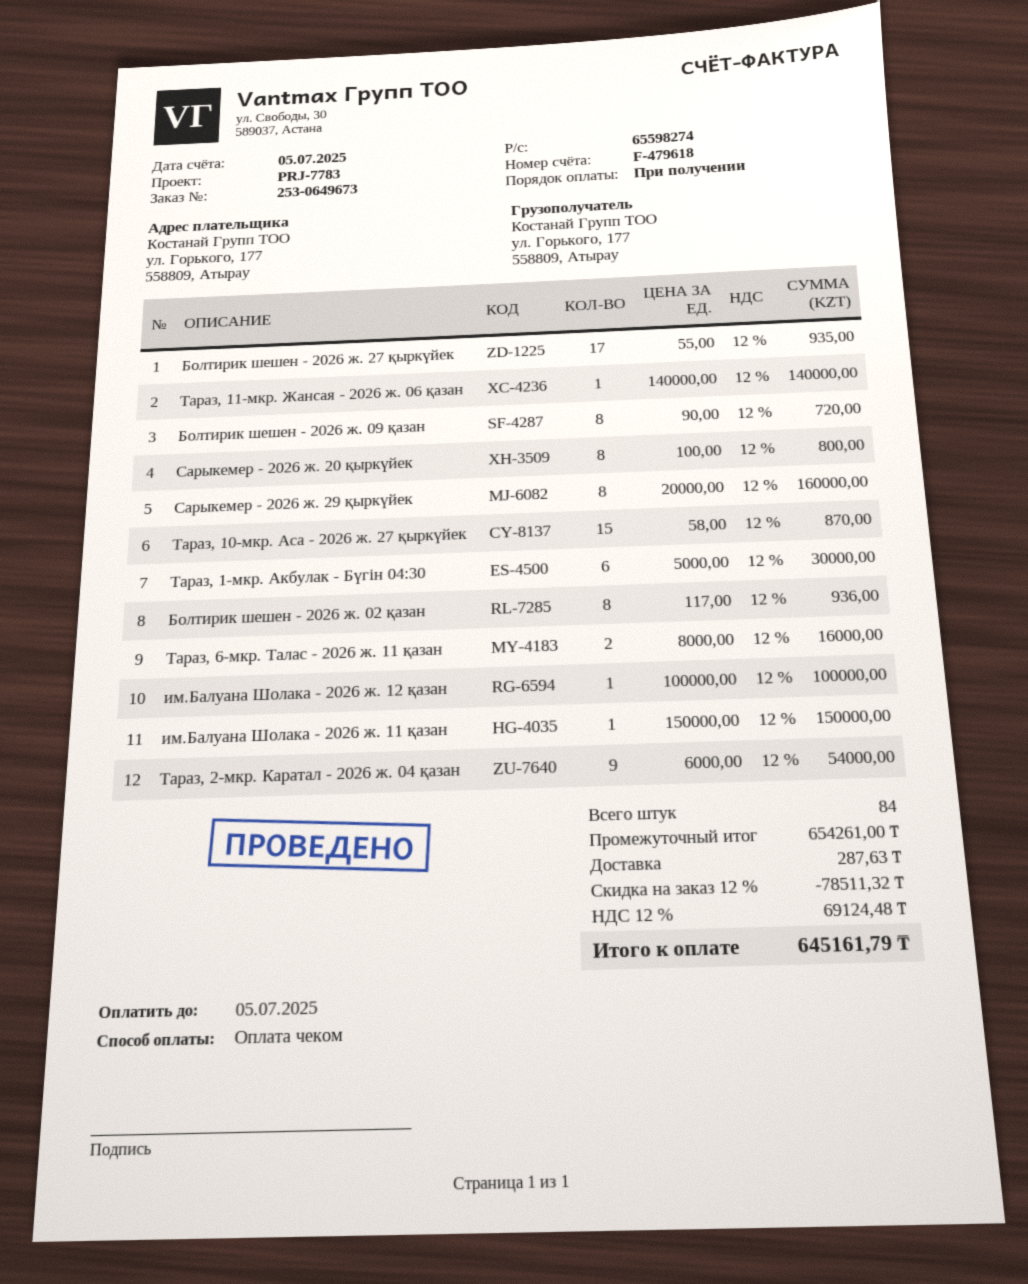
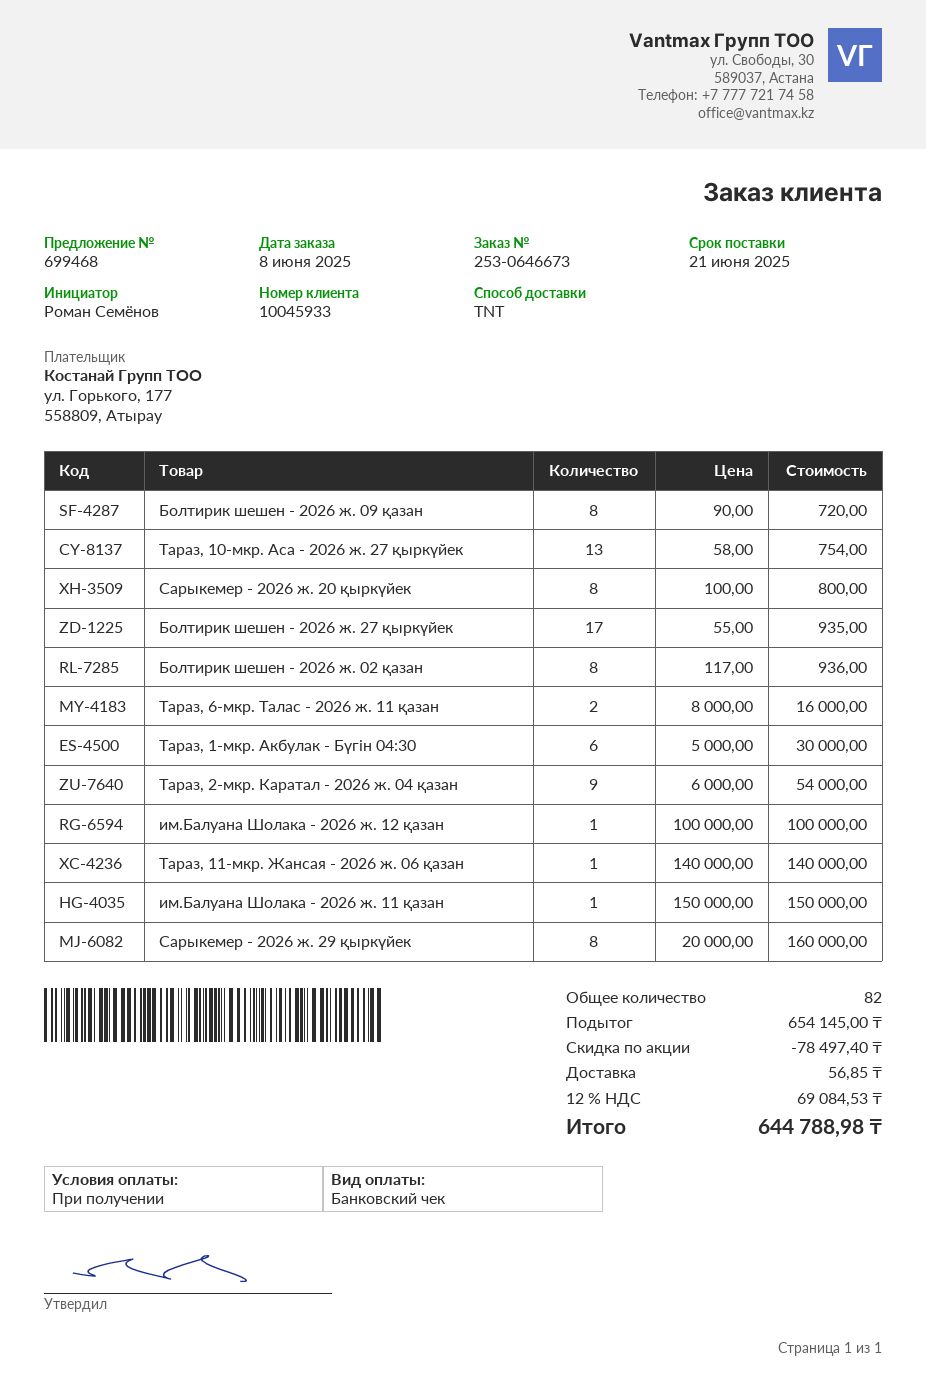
order number: 253-0649673 -> 253-0646673
Тараз, 10-мкр. Аса - 2026 ж. 27 қыркүйек: 15 x 58.00 = 870.00 -> 13 x 58.00 = 754.00
total quantity: 84 -> 82
subtotal: 654261.00 -> 654145.00
discount: 78511.32 -> 78497.40
shipping: 287.63 -> 56.85
tax: 12% = 69124.48 -> 12% = 69084.53
total: 645161.79 -> 644788.98

